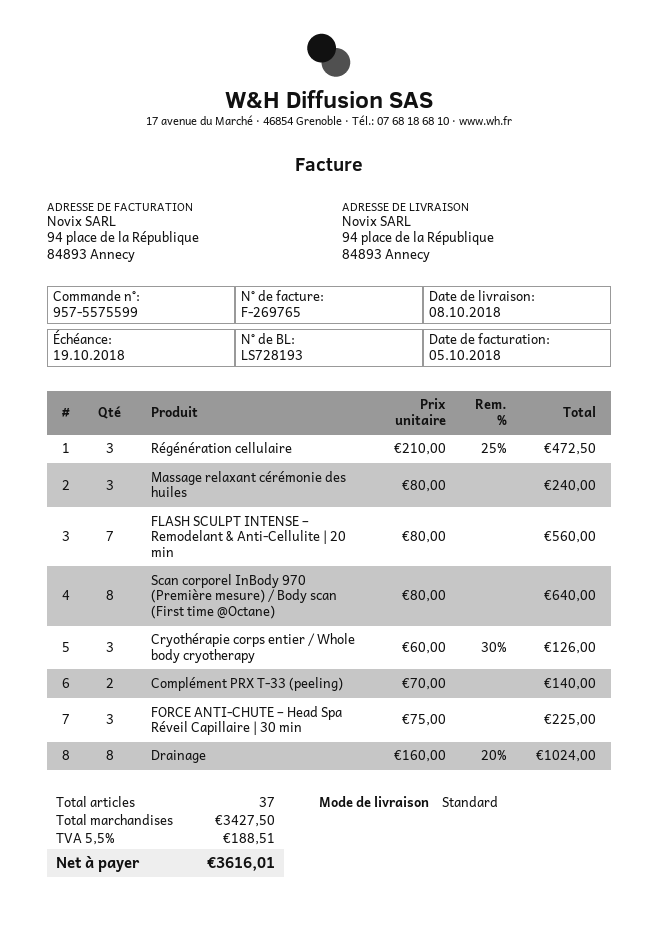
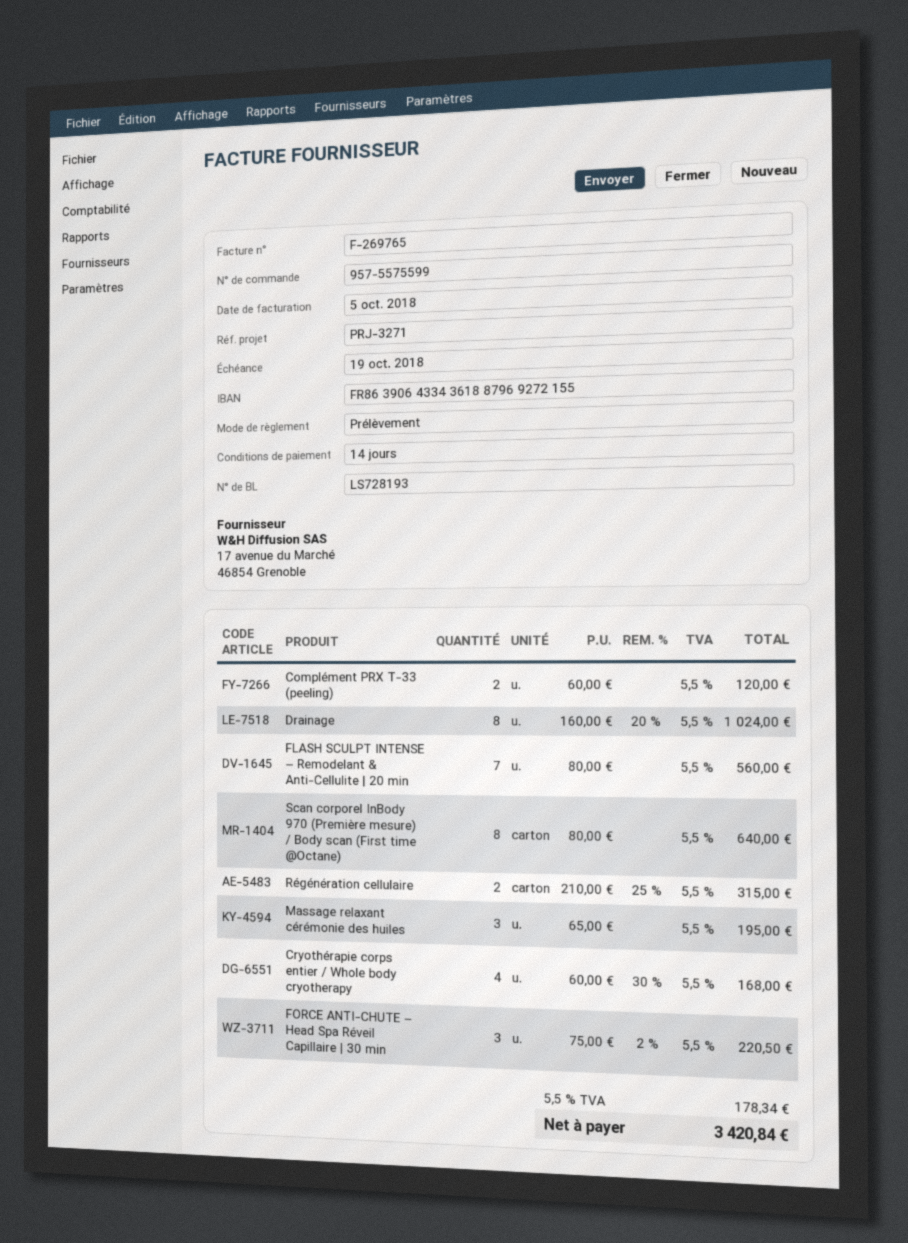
Régénération cellulaire: 3 x 210.00 - 25% = 472.50 -> 2 x 210.00 - 25% = 315.00
Massage relaxant cérémonie des huiles: 3 x 80.00 = 240.00 -> 3 x 65.00 = 195.00
Cryothérapie corps entier / Whole body cryotherapy: 3 x 60.00 - 30% = 126.00 -> 4 x 60.00 - 30% = 168.00
Complément PRX T-33 (peeling): 2 x 70.00 = 140.00 -> 2 x 60.00 = 120.00
FORCE ANTI-CHUTE – Head Spa Réveil Capillaire | 30 min: 3 x 75.00 = 225.00 -> 3 x 75.00 - 2% = 220.50
tax: 5.5% = 188.51 -> 5.5% = 178.34
total: 3616.01 -> 3420.84

